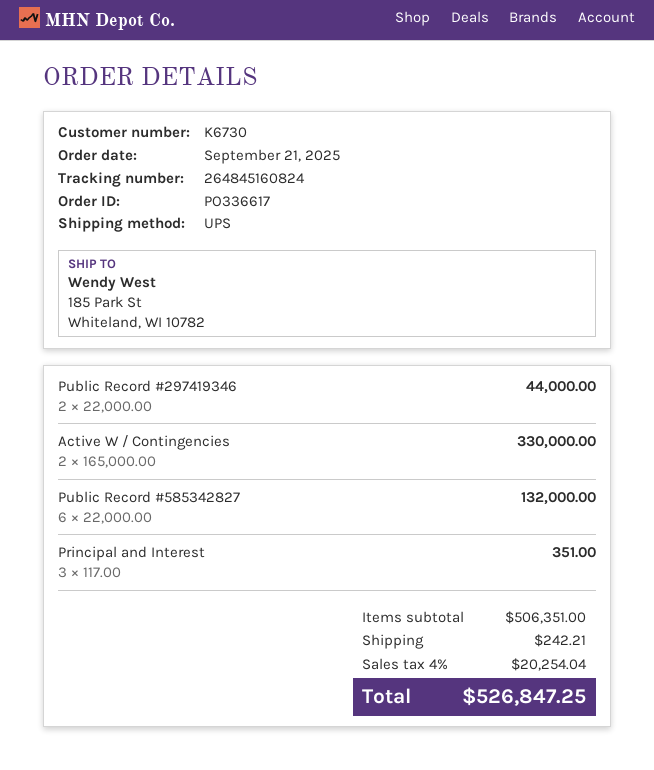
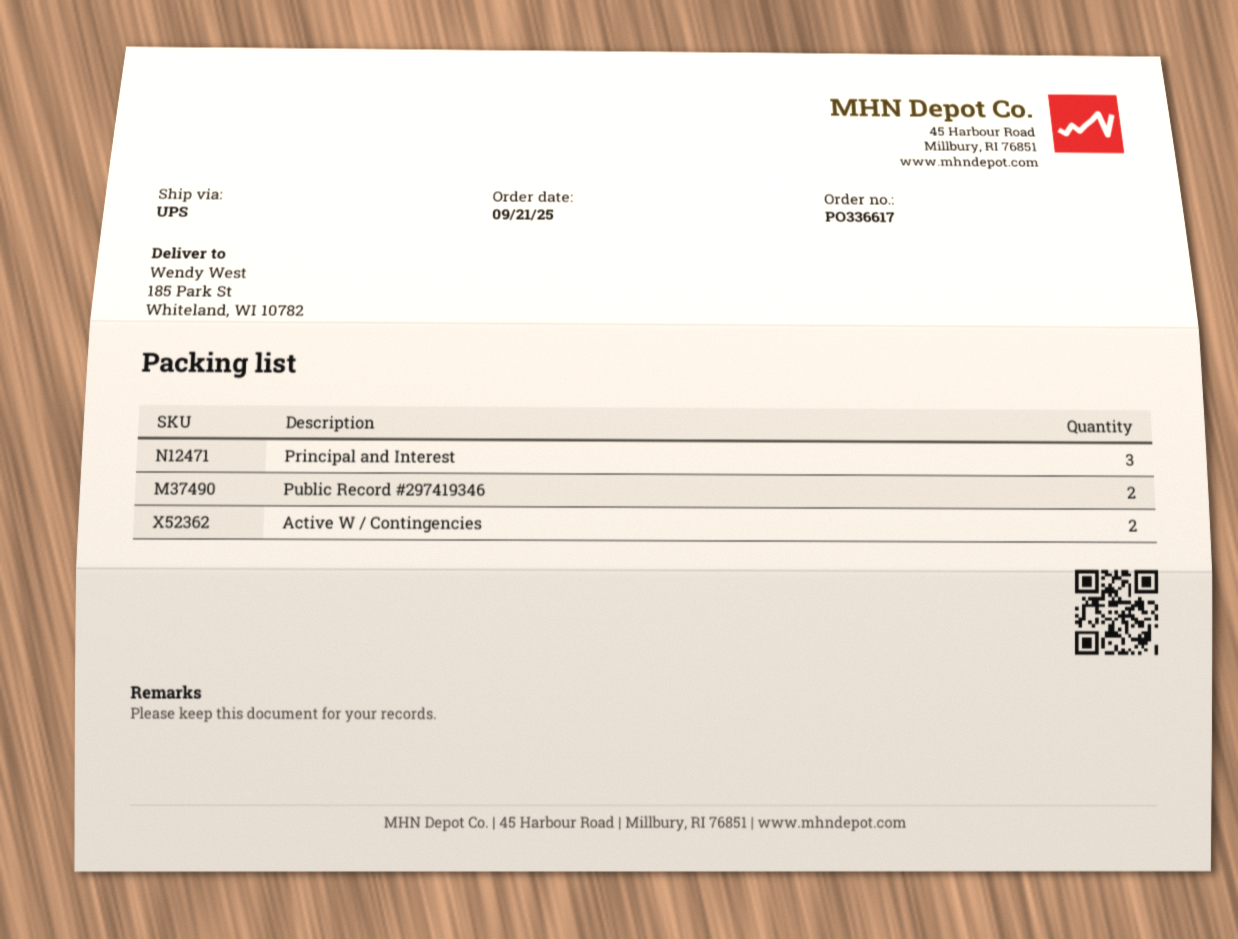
Public Record #585342827: 6 -> none

